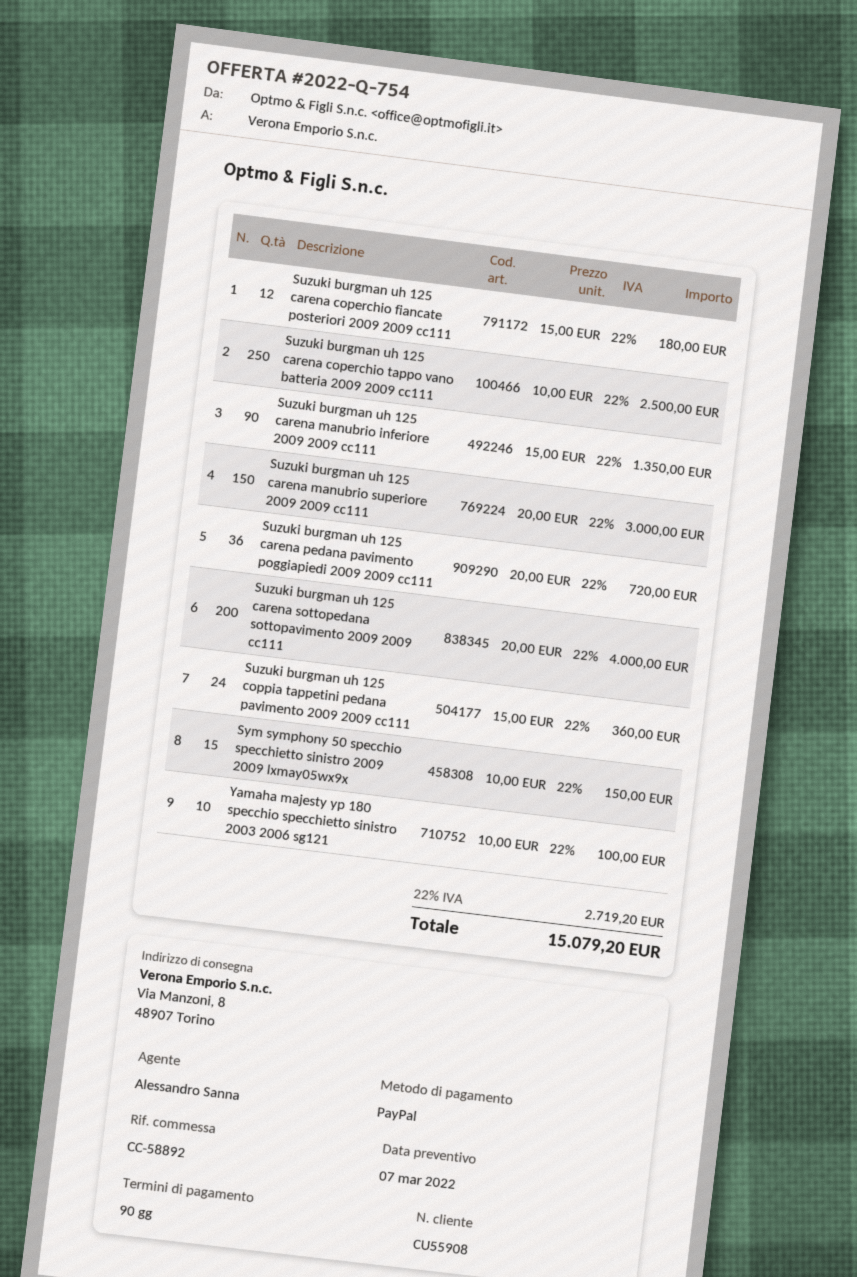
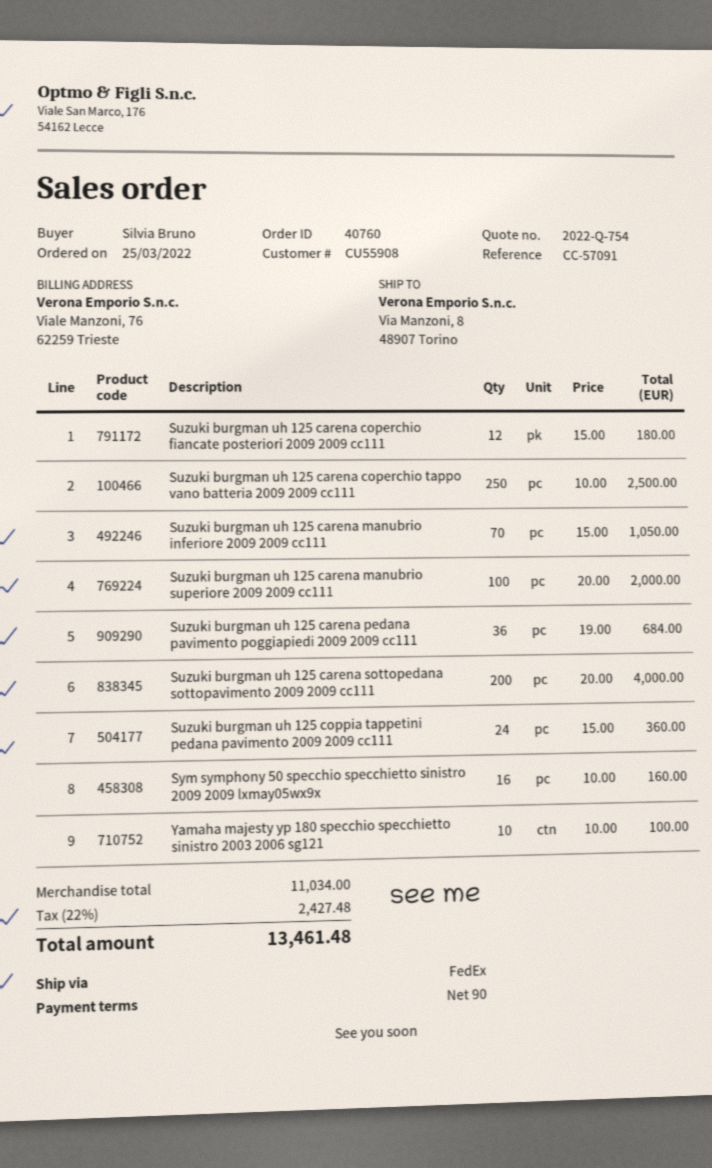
reference: CC-58892 -> CC-57091
Suzuki burgman uh 125 carena manubrio inferiore 2009 2009 cc111: 90 x 15.00 = 1350.00 -> 70 x 15.00 = 1050.00
Suzuki burgman uh 125 carena manubrio superiore 2009 2009 cc111: 150 x 20.00 = 3000.00 -> 100 x 20.00 = 2000.00
Suzuki burgman uh 125 carena pedana pavimento poggiapiedi 2009 2009 cc111: 36 x 20.00 = 720.00 -> 36 x 19.00 = 684.00
Sym symphony 50 specchio specchietto sinistro 2009 2009 lxmay05wx9x: 15 x 10.00 = 150.00 -> 16 x 10.00 = 160.00
tax: 22% = 2719.20 -> 22% = 2427.48
total: 15079.20 -> 13461.48

